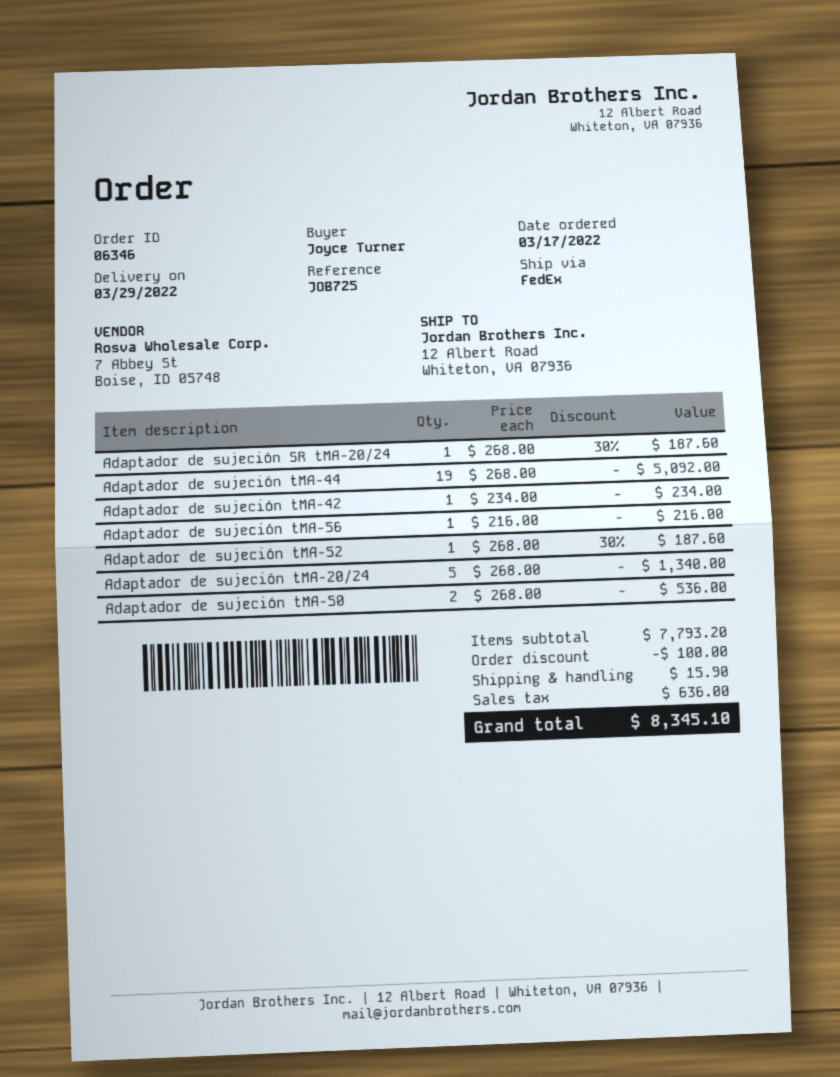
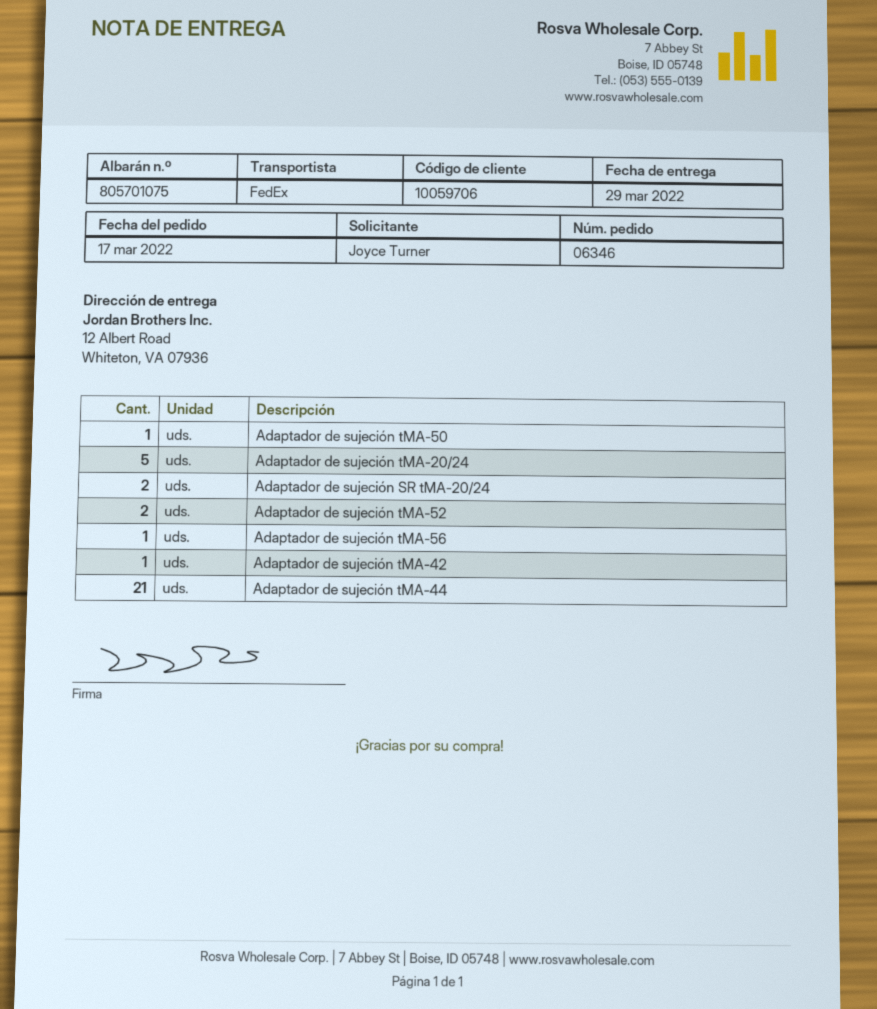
Adaptador de sujeción SR tMA-20/24: 1 -> 2
Adaptador de sujeción tMA-44: 19 -> 21
Adaptador de sujeción tMA-52: 1 -> 2
Adaptador de sujeción tMA-50: 2 -> 1

